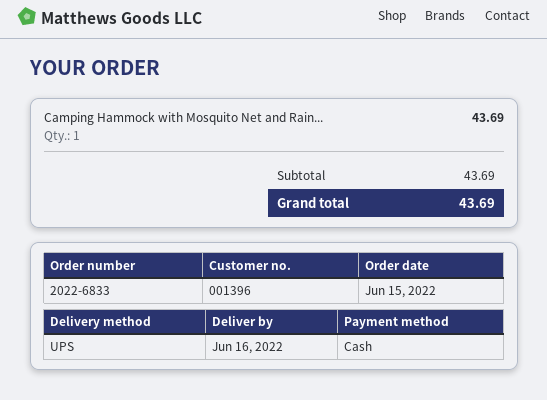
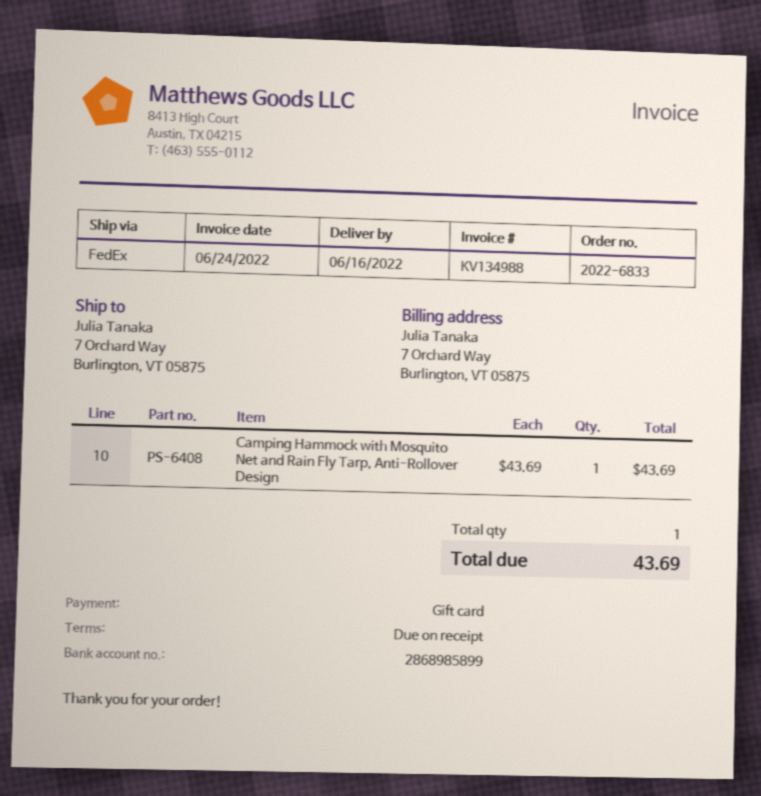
payment method: cash -> gift card
shipping method: UPS -> FedEx

